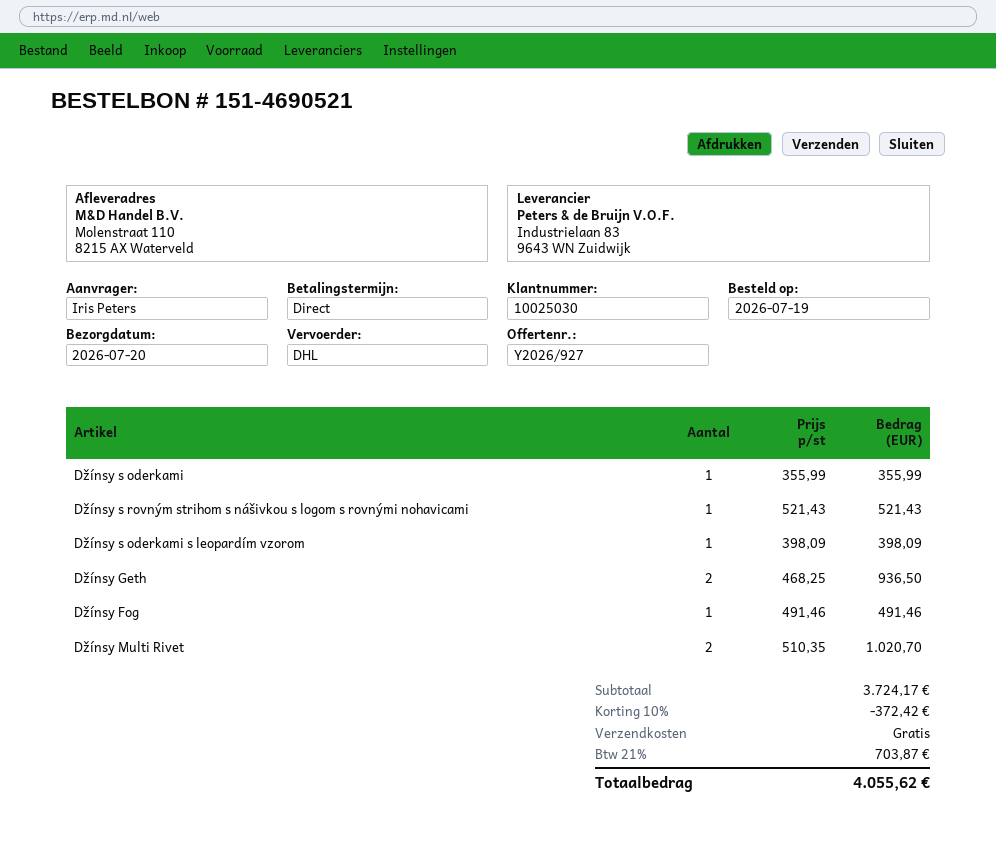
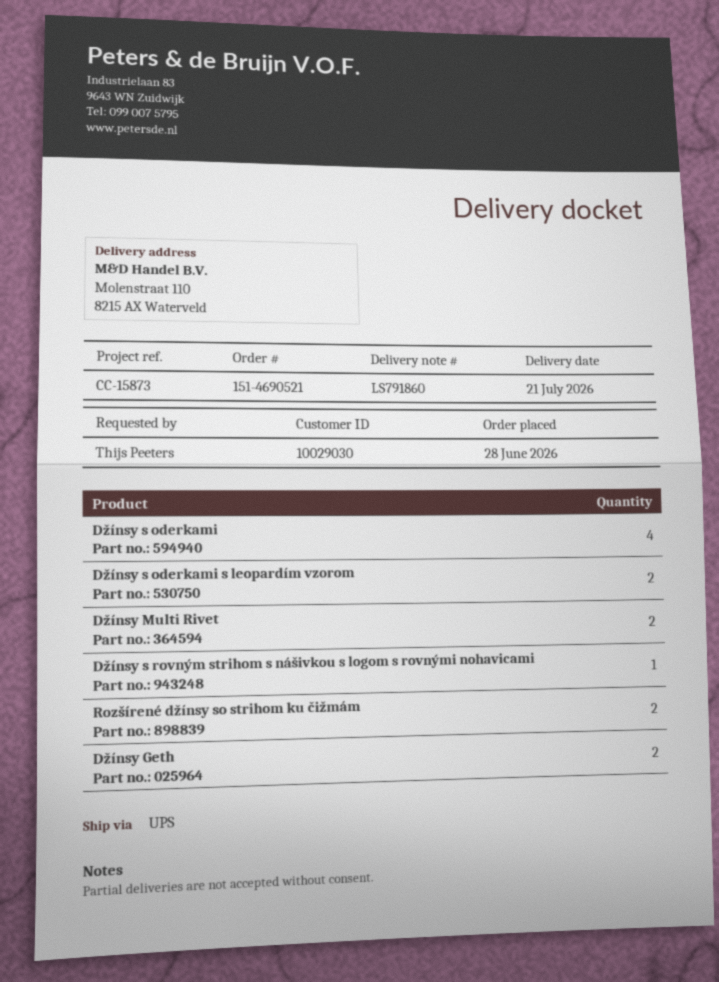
order date: 2026-07-19 -> 2026-06-28
delivery date: 2026-07-20 -> 2026-07-21
customer number: 10025030 -> 10029030
ordered by: Iris Peters -> Thijs Peeters
shipping method: DHL -> UPS
Džínsy s oderkami: 1 -> 4
Džínsy s oderkami s leopardím vzorom: 1 -> 2
Džínsy Fog: 1 -> none
Rozšírené džínsy so strihom ku čižmám: none -> 2

